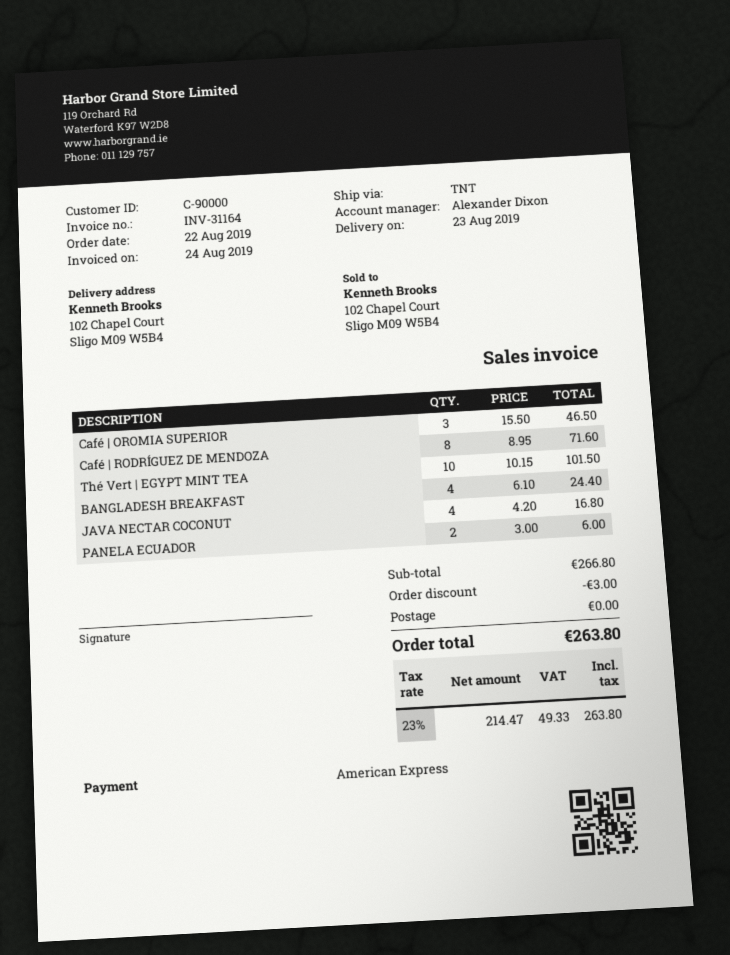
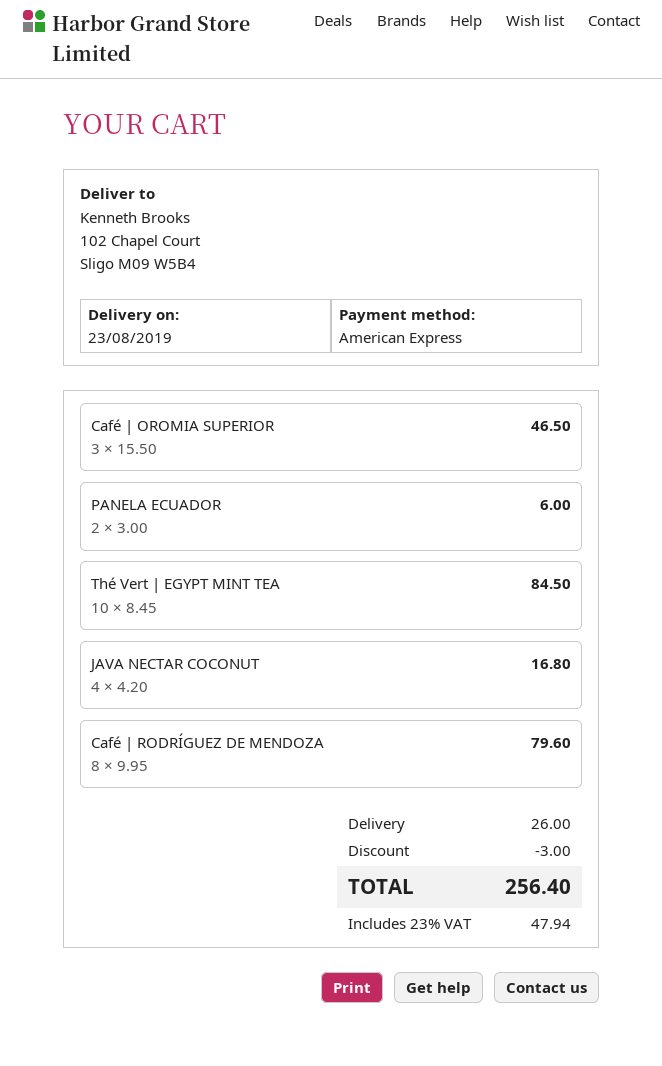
Café | RODRÍGUEZ DE MENDOZA: 8 x 8.95 = 71.60 -> 8 x 9.95 = 79.60
Thé Vert | EGYPT MINT TEA: 10 x 10.15 = 101.50 -> 10 x 8.45 = 84.50
BANGLADESH BREAKFAST: 4 x 6.10 = 24.40 -> none
shipping: 0.00 -> 26.00
tax: 23% = 49.33 -> 23% = 47.94
total: 263.80 -> 256.40

